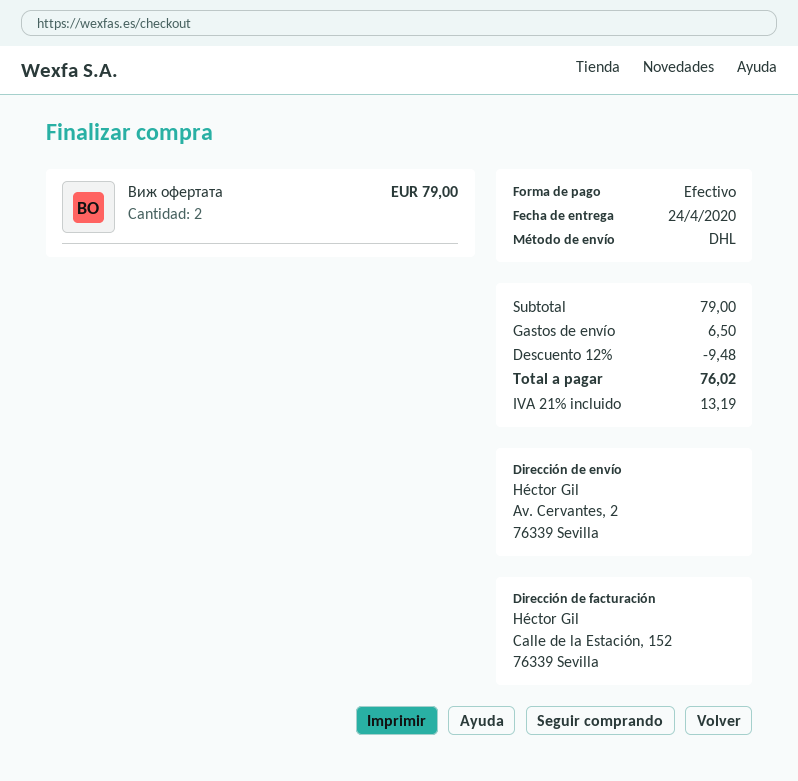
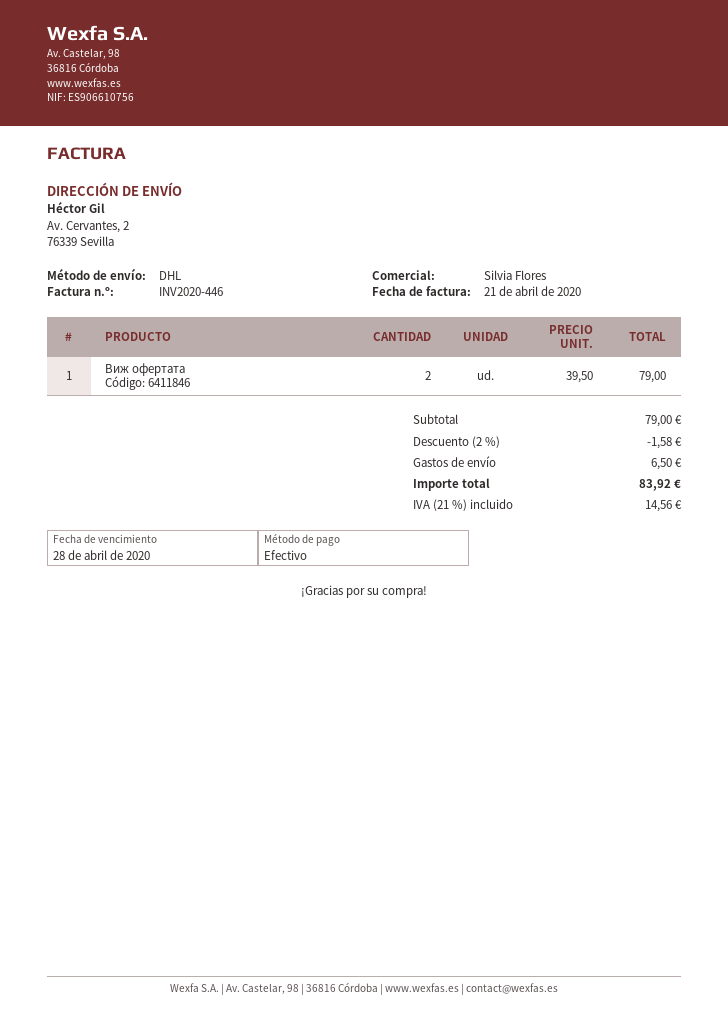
discount: 12% = 9.48 -> 2% = 1.58
tax: 21% = 13.19 -> 21% = 14.56
total: 76.02 -> 83.92

